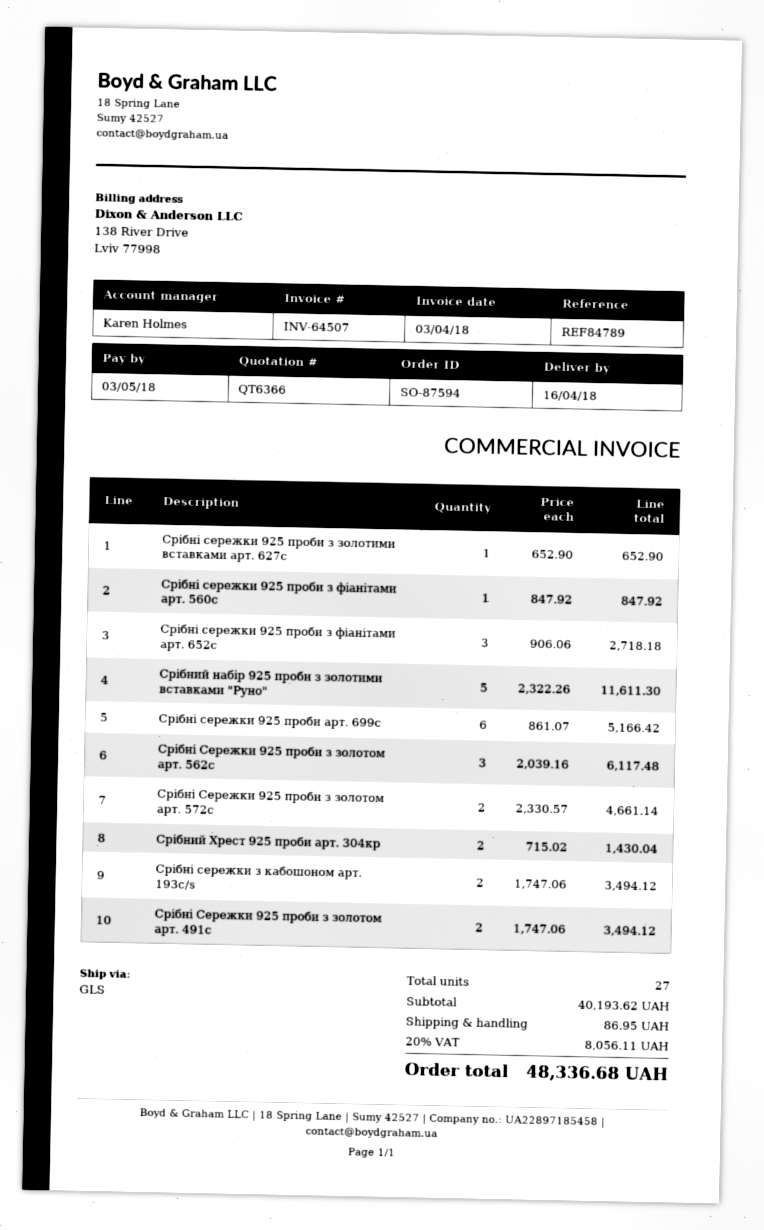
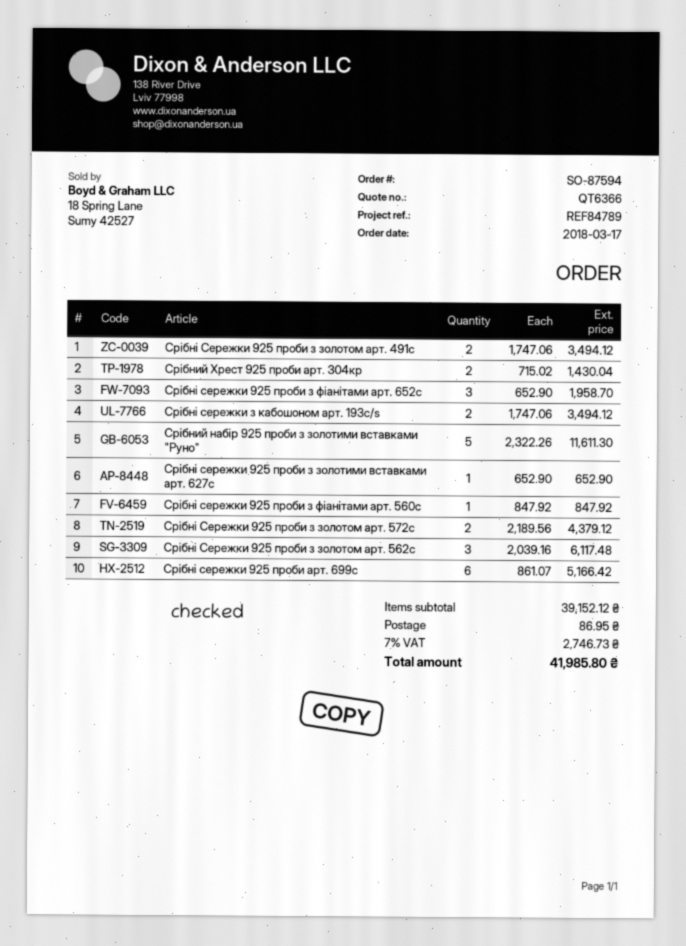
Срібні сережки 925 проби з фіанітами арт. 652с: 3 x 906.06 = 2718.18 -> 3 x 652.90 = 1958.70
Срібні Сережки 925 проби з золотом арт. 572с: 2 x 2330.57 = 4661.14 -> 2 x 2189.56 = 4379.12
subtotal: 40193.62 -> 39152.12
tax: 20% = 8056.11 -> 7% = 2746.73
total: 48336.68 -> 41985.80

